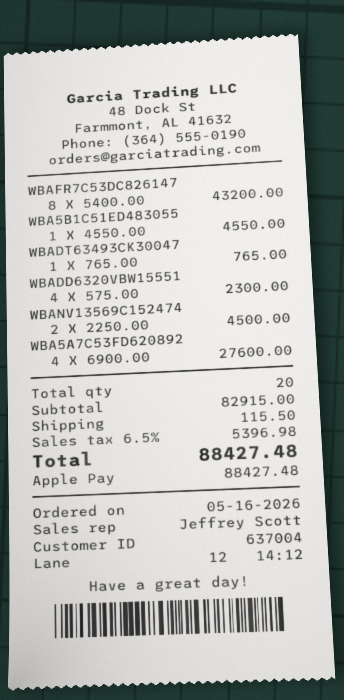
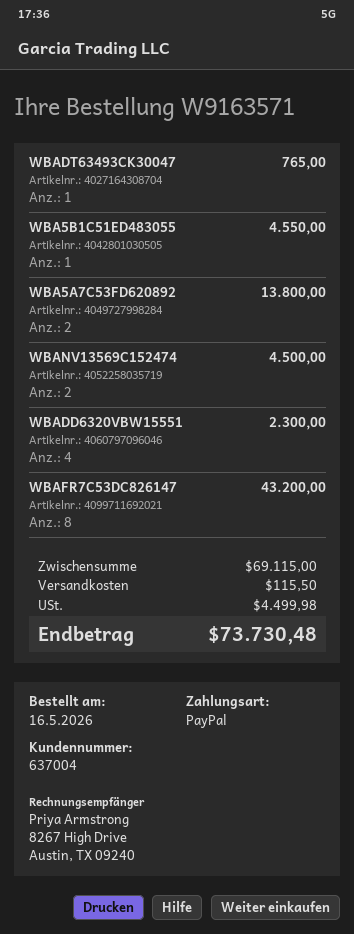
payment method: Apple Pay -> PayPal
WBA5A7C53FD620892: 4 for 27600.00 -> 2 for 13800.00
subtotal: 82915.00 -> 69115.00
tax: 5396.98 -> 4499.98
total: 88427.48 -> 73730.48

